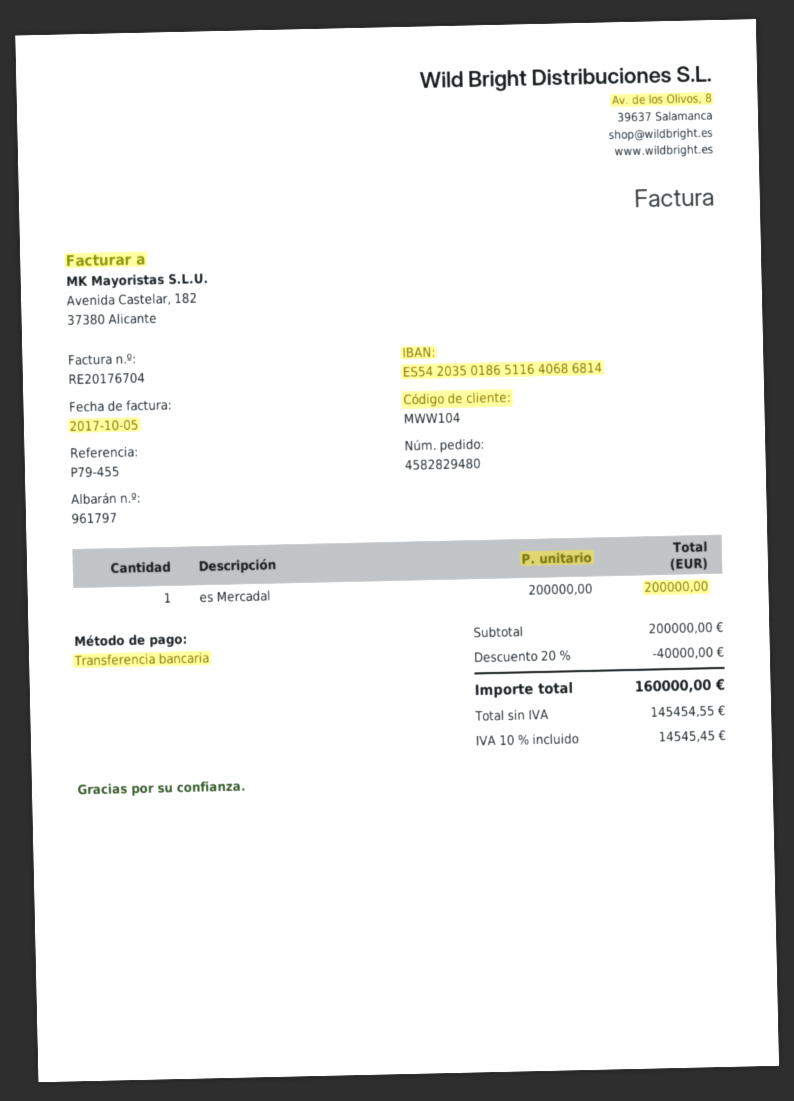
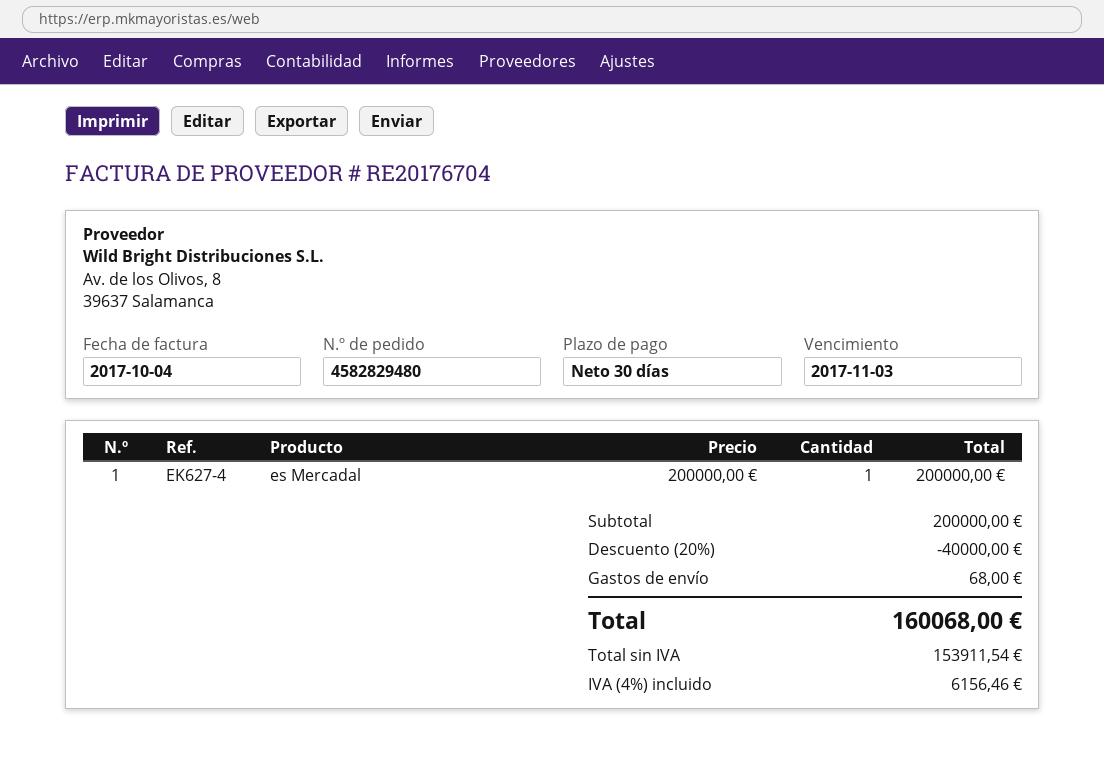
invoice date: 2017-10-05 -> 2017-10-04
shipping: none -> 68.00
net: 145454.55 -> 153911.54
tax: 10% = 14545.45 -> 4% = 6156.46
total: 160000.00 -> 160068.00

